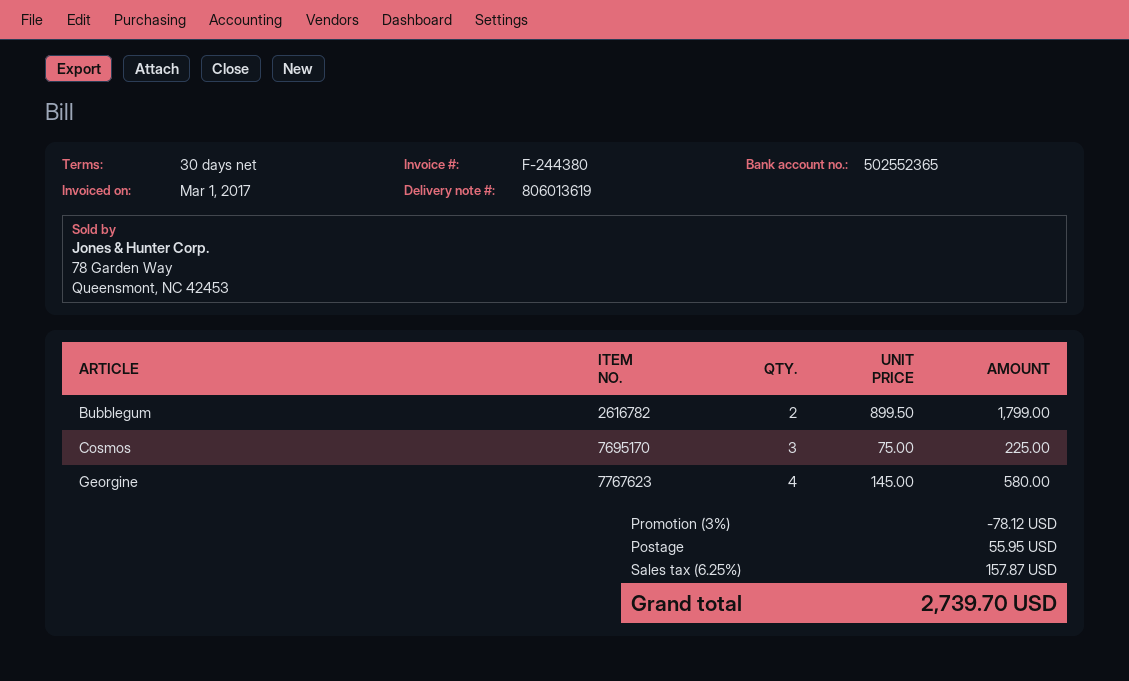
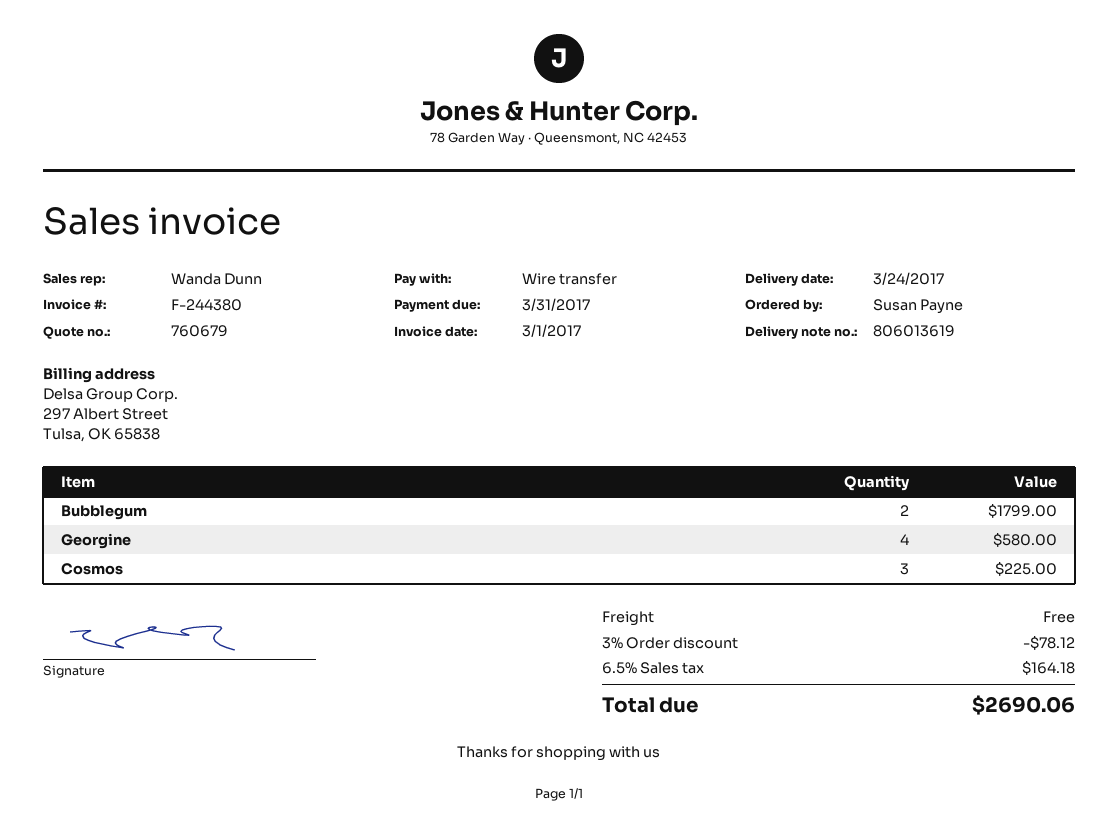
shipping: 55.95 -> 0.00
tax: 6.25% = 157.87 -> 6.5% = 164.18
total: 2739.70 -> 2690.06

